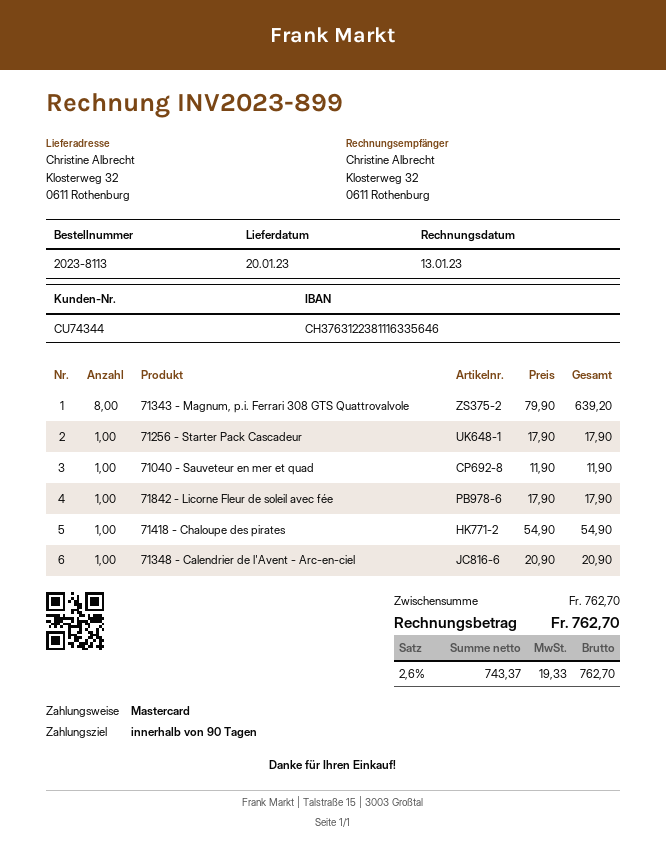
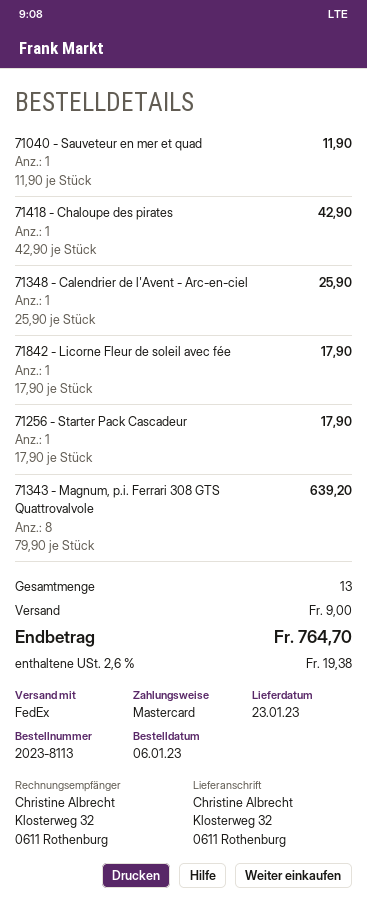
delivery date: 2023-01-20 -> 2023-01-23
71418 - Chaloupe des pirates: 1 x 54.90 = 54.90 -> 1 x 42.90 = 42.90
71348 - Calendrier de l'Avent - Arc-en-ciel: 1 x 20.90 = 20.90 -> 1 x 25.90 = 25.90
shipping: none -> 9.00
tax: 2.6% = 19.33 -> 2.6% = 19.38
total: 762.70 -> 764.70

